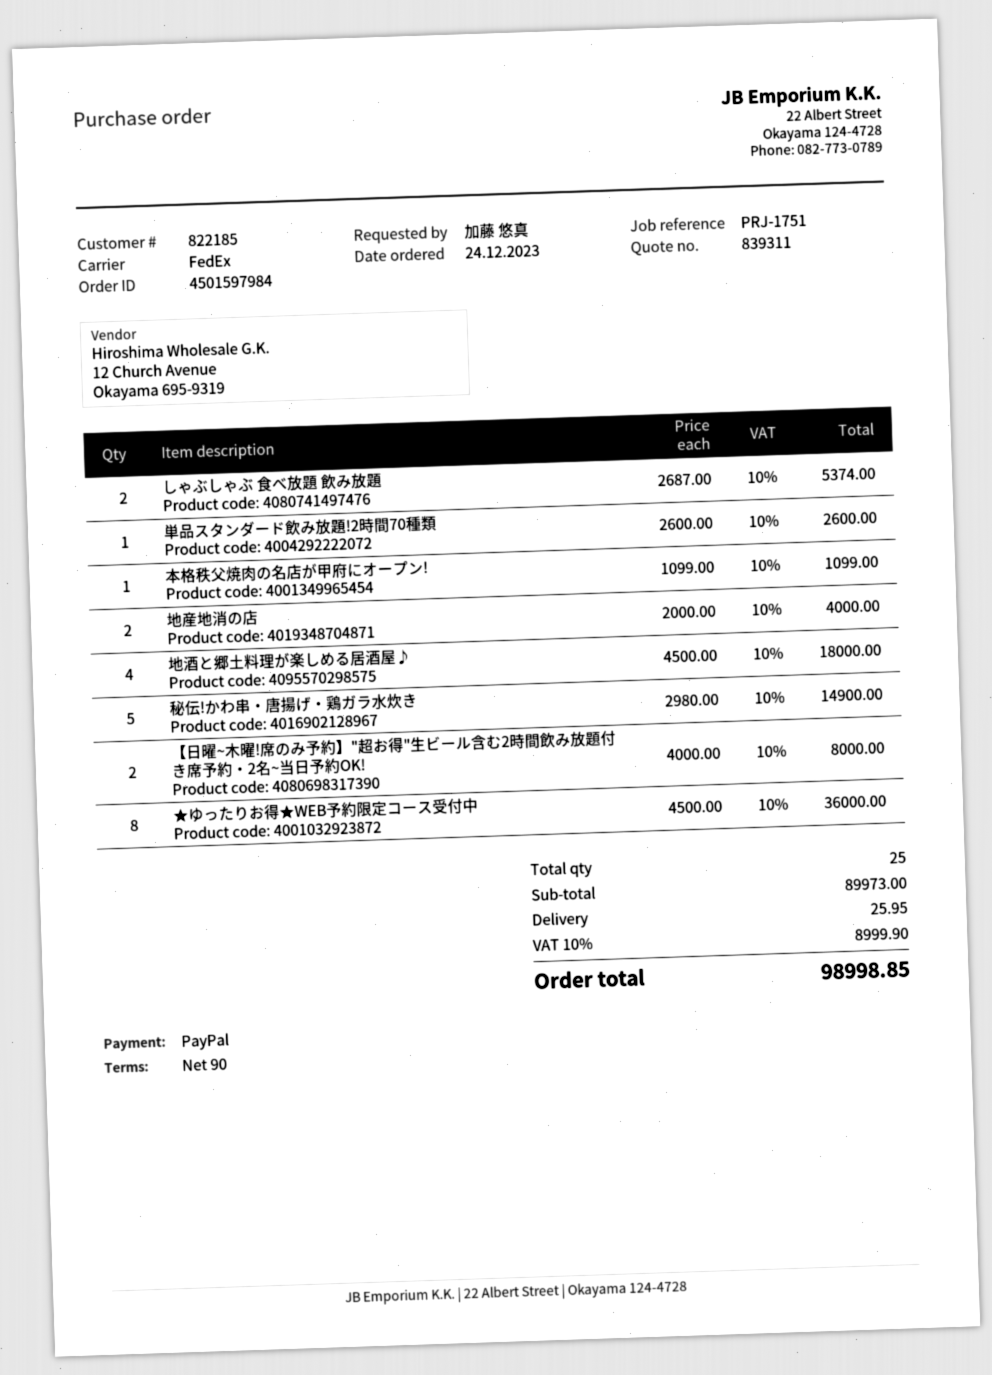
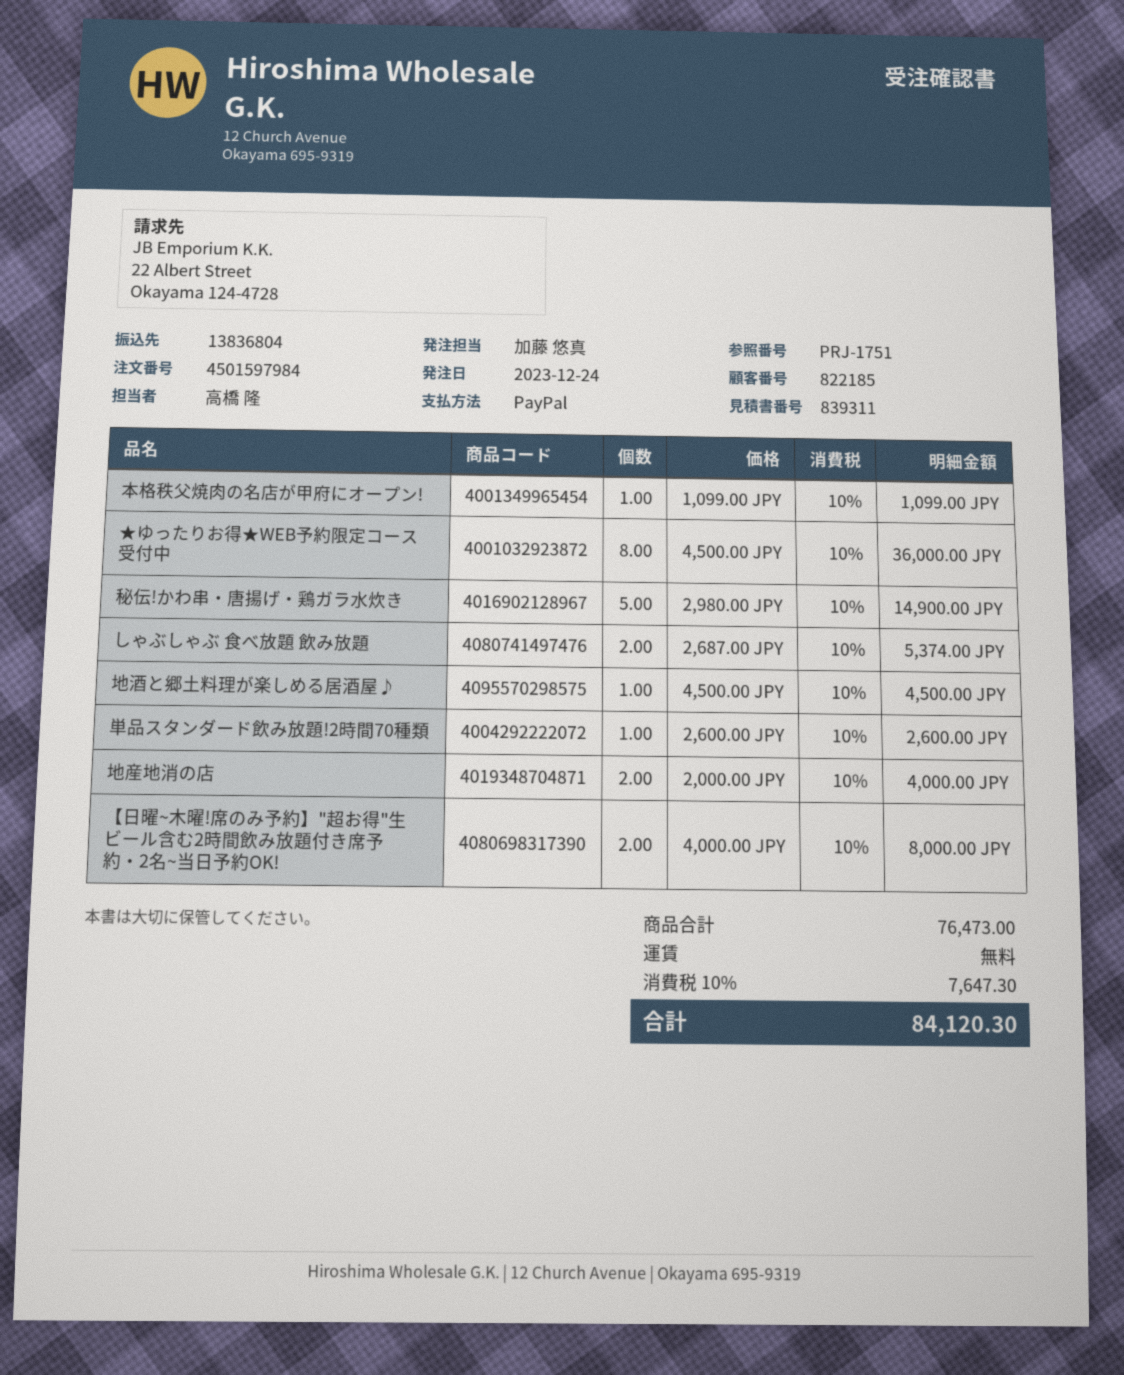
地酒と郷土料理が楽しめる居酒屋♪: 4 x 4500.00 = 18000.00 -> 1 x 4500.00 = 4500.00
subtotal: 89973.00 -> 76473.00
shipping: 25.95 -> 0.00
tax: 10% = 8999.90 -> 10% = 7647.30
total: 98998.85 -> 84120.30

